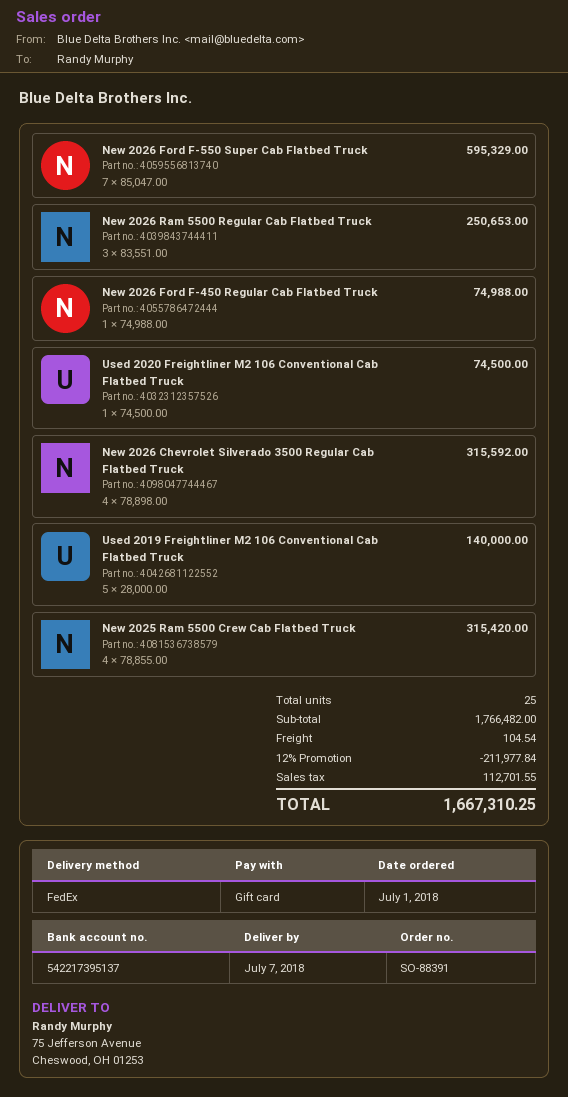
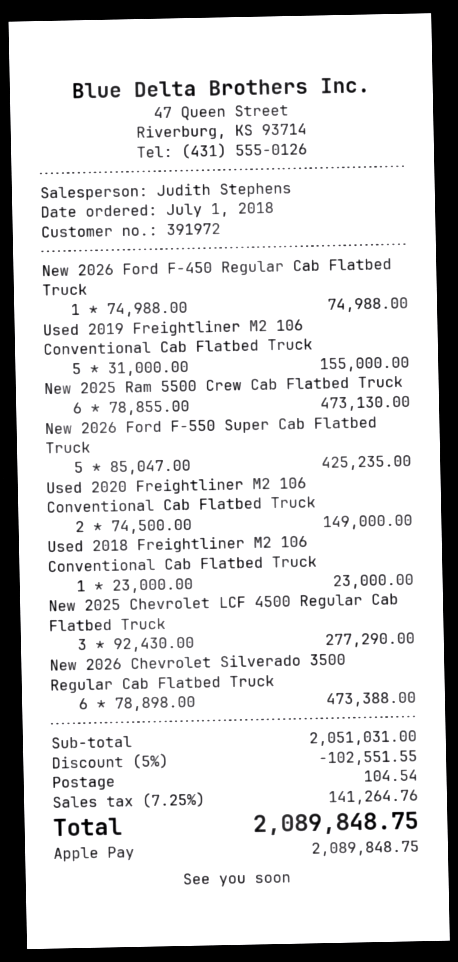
payment method: gift card -> Apple Pay
New 2026 Ford F-550 Super Cab Flatbed Truck: 7 x 85047.00 = 595329.00 -> 5 x 85047.00 = 425235.00
New 2026 Ram 5500 Regular Cab Flatbed Truck: 3 x 83551.00 = 250653.00 -> none
Used 2020 Freightliner M2 106 Conventional Cab Flatbed Truck: 1 x 74500.00 = 74500.00 -> 2 x 74500.00 = 149000.00
New 2026 Chevrolet Silverado 3500 Regular Cab Flatbed Truck: 4 x 78898.00 = 315592.00 -> 6 x 78898.00 = 473388.00
Used 2019 Freightliner M2 106 Conventional Cab Flatbed Truck: 5 x 28000.00 = 140000.00 -> 5 x 31000.00 = 155000.00
New 2025 Ram 5500 Crew Cab Flatbed Truck: 4 x 78855.00 = 315420.00 -> 6 x 78855.00 = 473130.00
Used 2018 Freightliner M2 106 Conventional Cab Flatbed Truck: none -> 1 x 23000.00 = 23000.00
New 2025 Chevrolet LCF 4500 Regular Cab Flatbed Truck: none -> 3 x 92430.00 = 277290.00
subtotal: 1766482.00 -> 2051031.00
discount: 12% = 211977.84 -> 5% = 102551.55
tax: 112701.55 -> 141264.76
total: 1667310.25 -> 2089848.75

